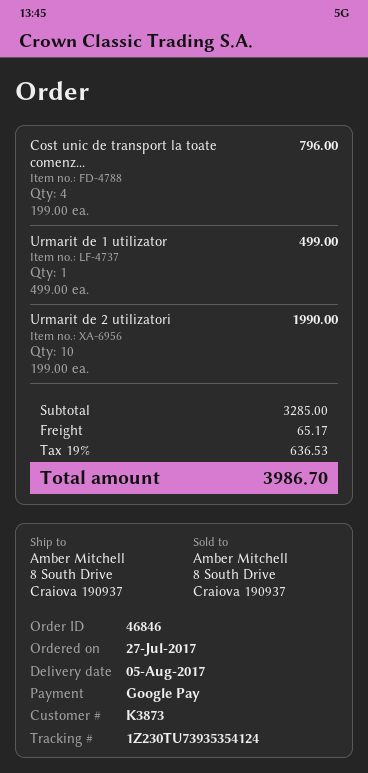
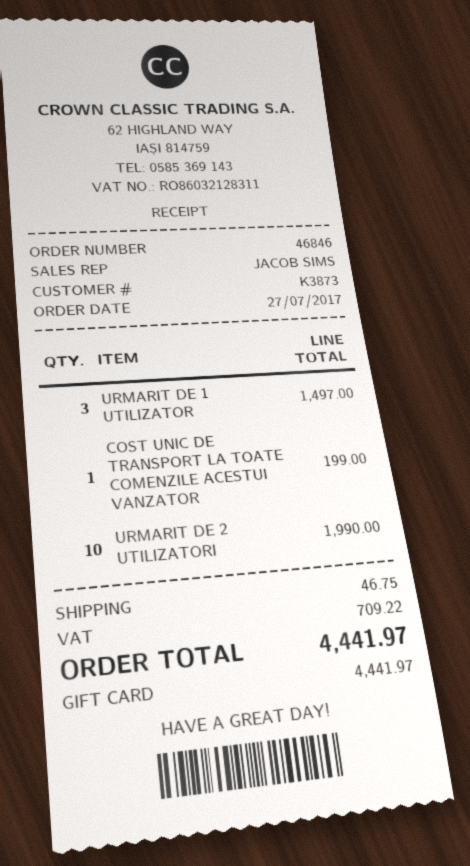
payment method: Google Pay -> gift card
Cost unic de transport la toate comenz...: 4 for 796.00 -> 1 for 199.00
Urmarit de 1 utilizator: 1 for 499.00 -> 3 for 1497.00
shipping: 65.17 -> 46.75
tax: 636.53 -> 709.22
total: 3986.70 -> 4441.97

